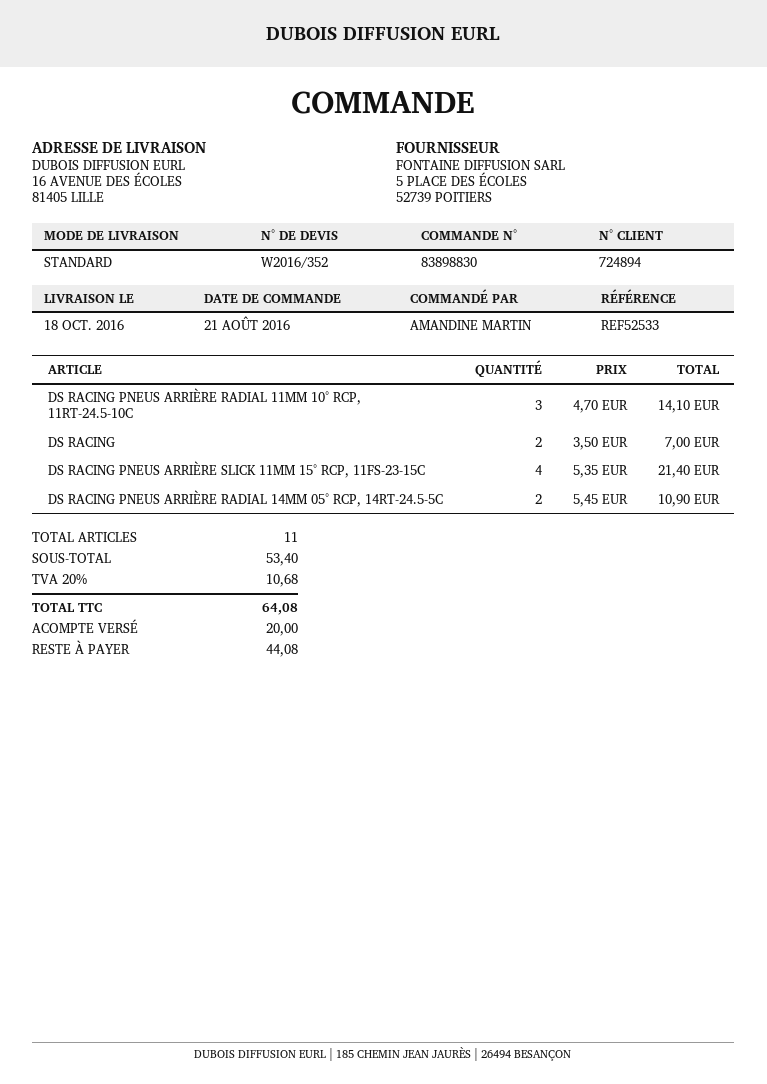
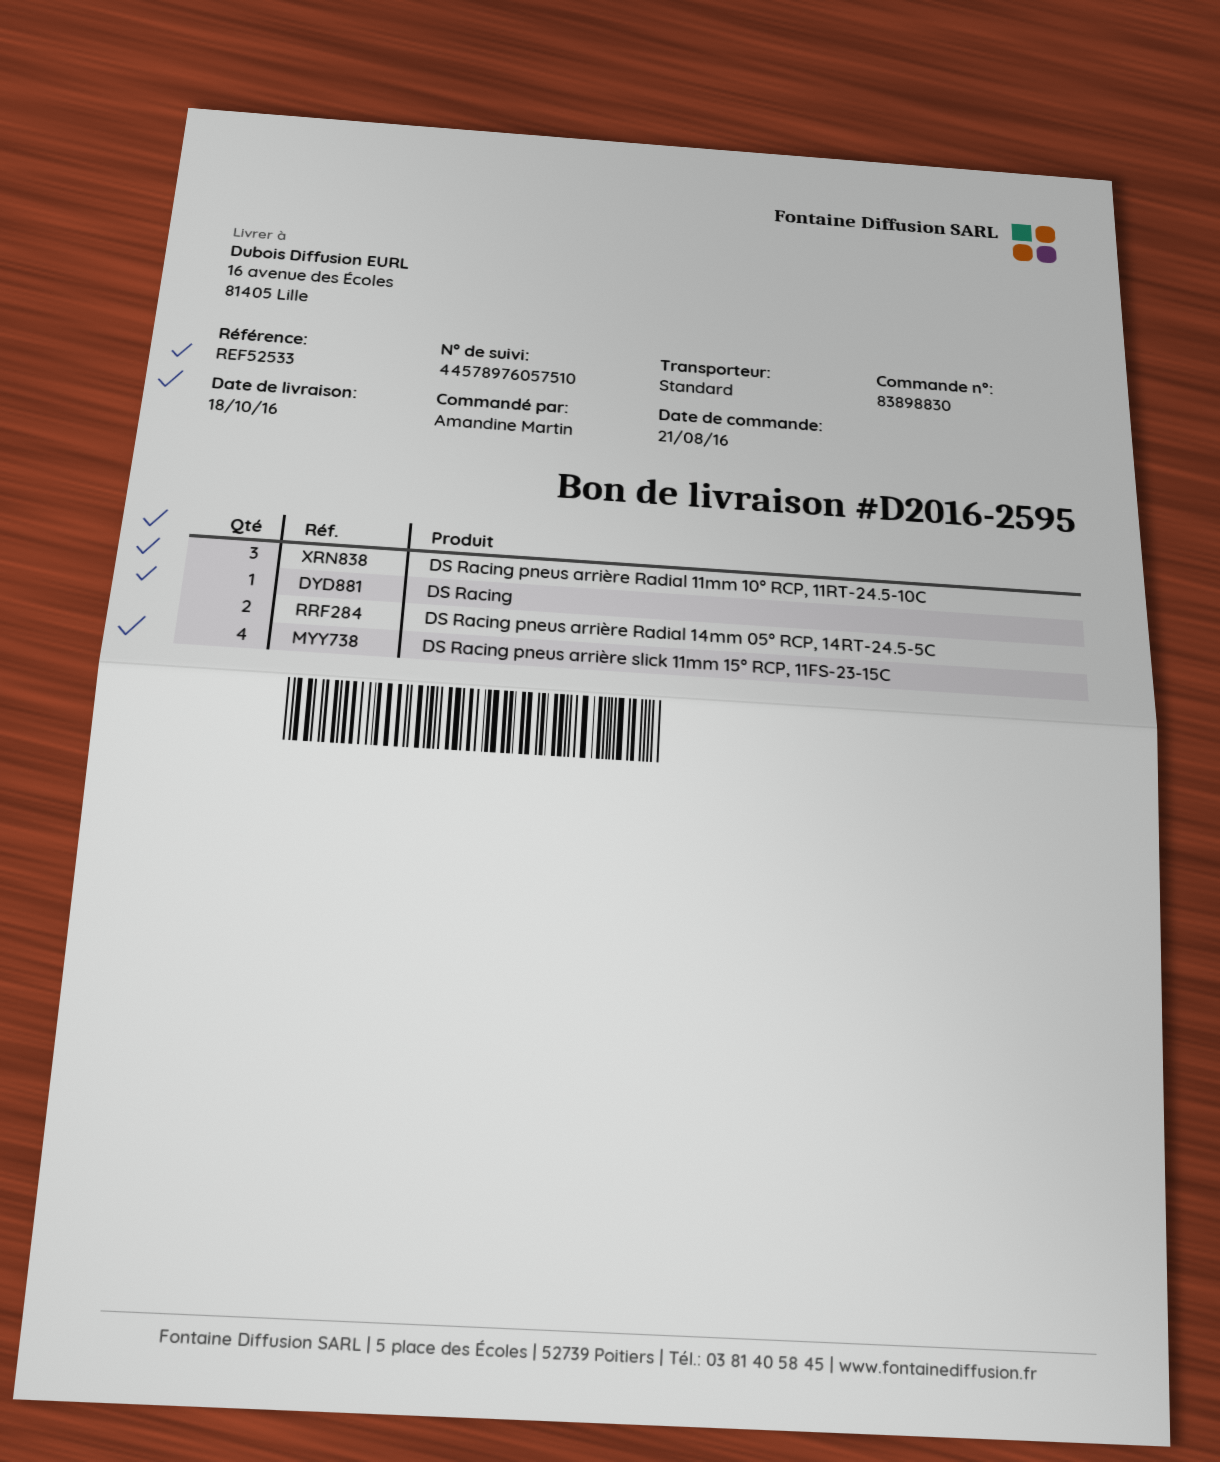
DS RACING: 2 -> 1

